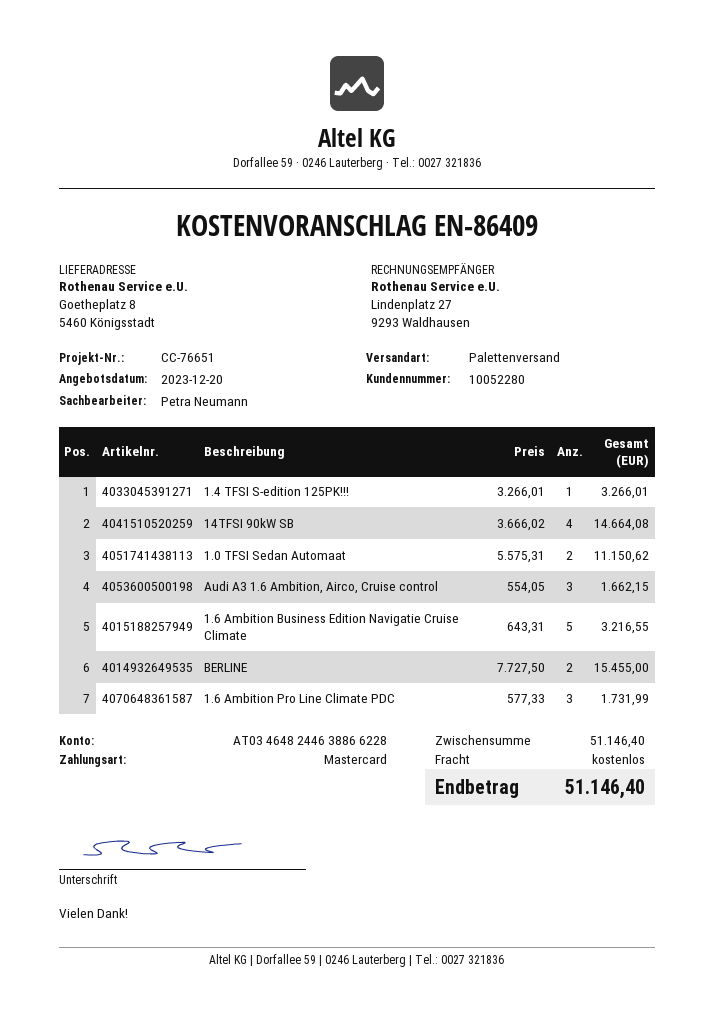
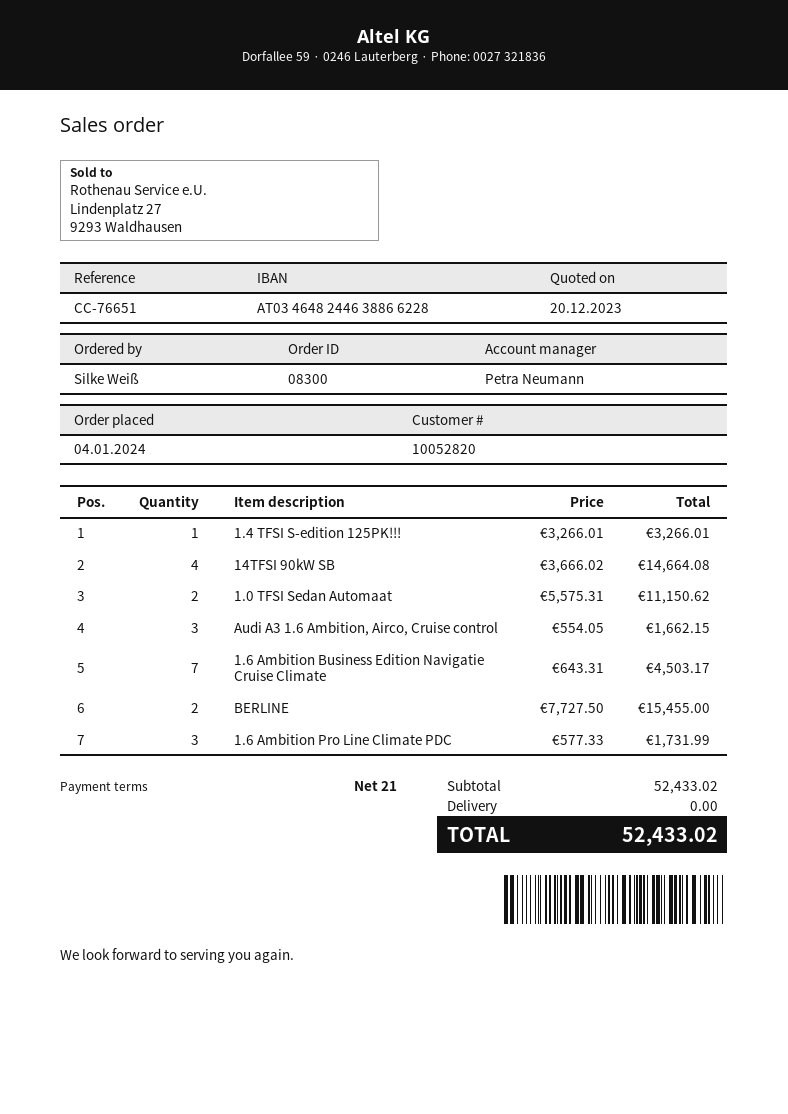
customer number: 10052280 -> 10052820
1.6 Ambition Business Edition Navigatie Cruise Climate: 5 x 643.31 = 3216.55 -> 7 x 643.31 = 4503.17
subtotal: 51146.40 -> 52433.02
total: 51146.40 -> 52433.02

